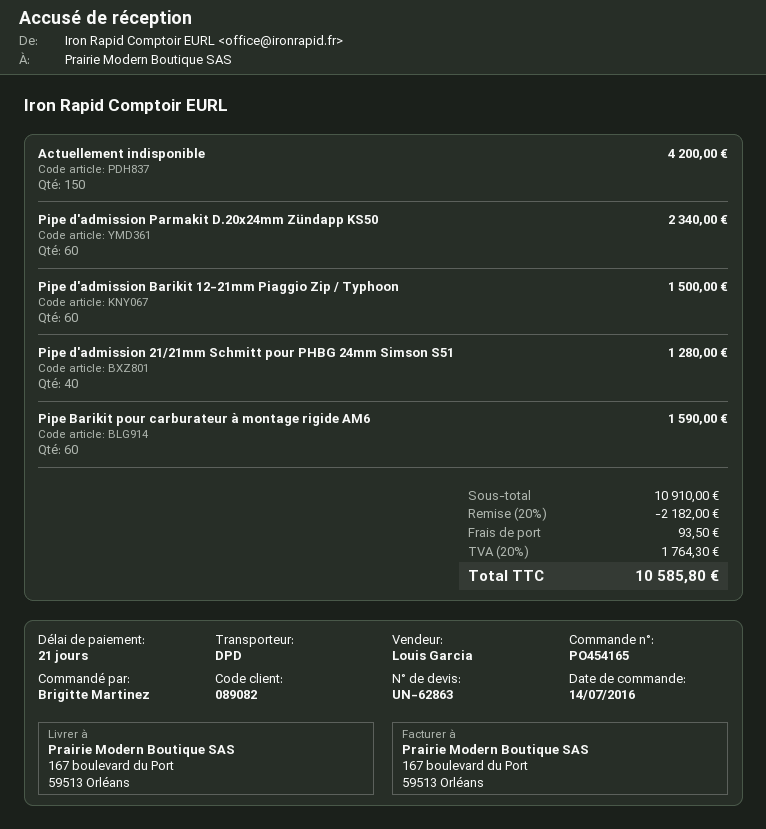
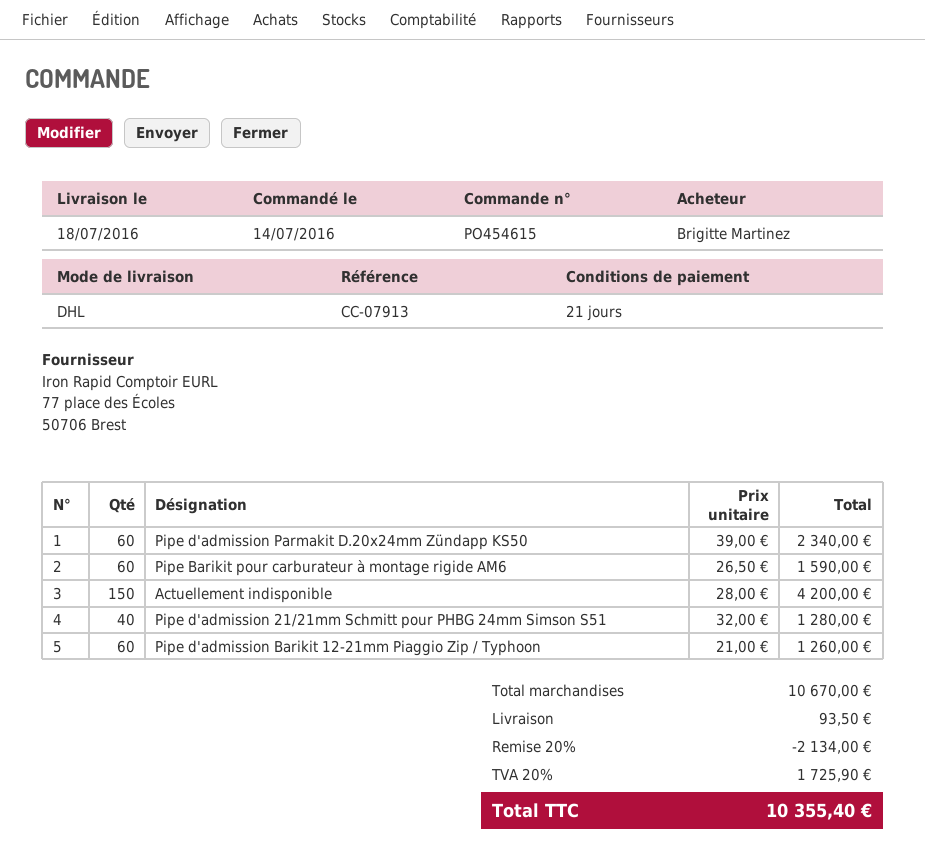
order number: PO454165 -> PO454615
shipping method: DPD -> DHL
Pipe d'admission Barikit 12-21mm Piaggio Zip / Typhoon: 60 for 1500.00 -> 60 for 1260.00
subtotal: 10910.00 -> 10670.00
discount: 20% = 2182.00 -> 20% = 2134.00
tax: 20% = 1764.30 -> 20% = 1725.90
total: 10585.80 -> 10355.40

